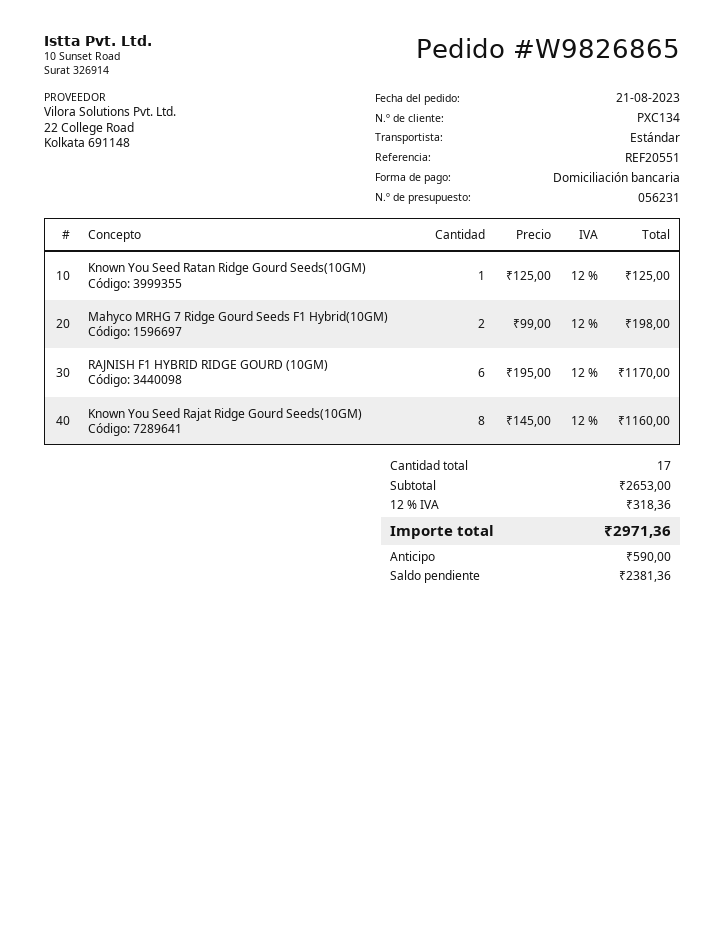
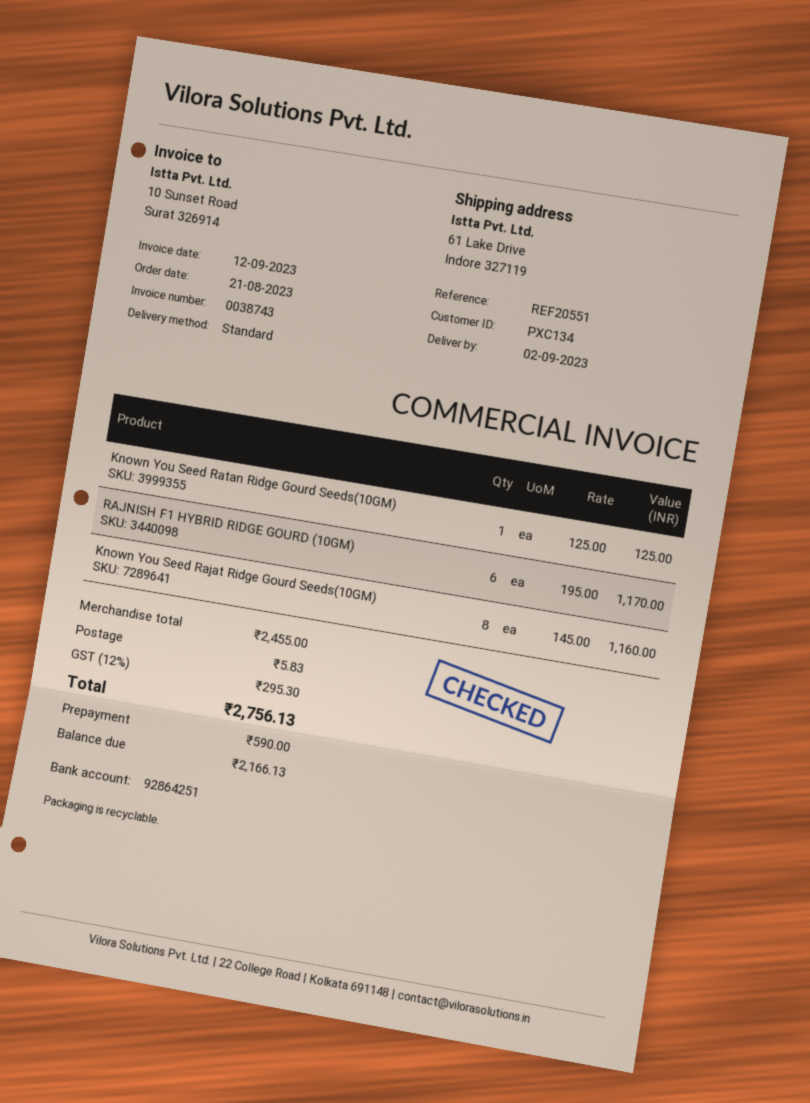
Mahyco MRHG 7 Ridge Gourd Seeds F1 Hybrid(10GM): 2 x 99.00 = 198.00 -> none
subtotal: 2653.00 -> 2455.00
shipping: none -> 5.83
tax: 12% = 318.36 -> 12% = 295.30
total: 2971.36 -> 2756.13
balance: 2381.36 -> 2166.13

